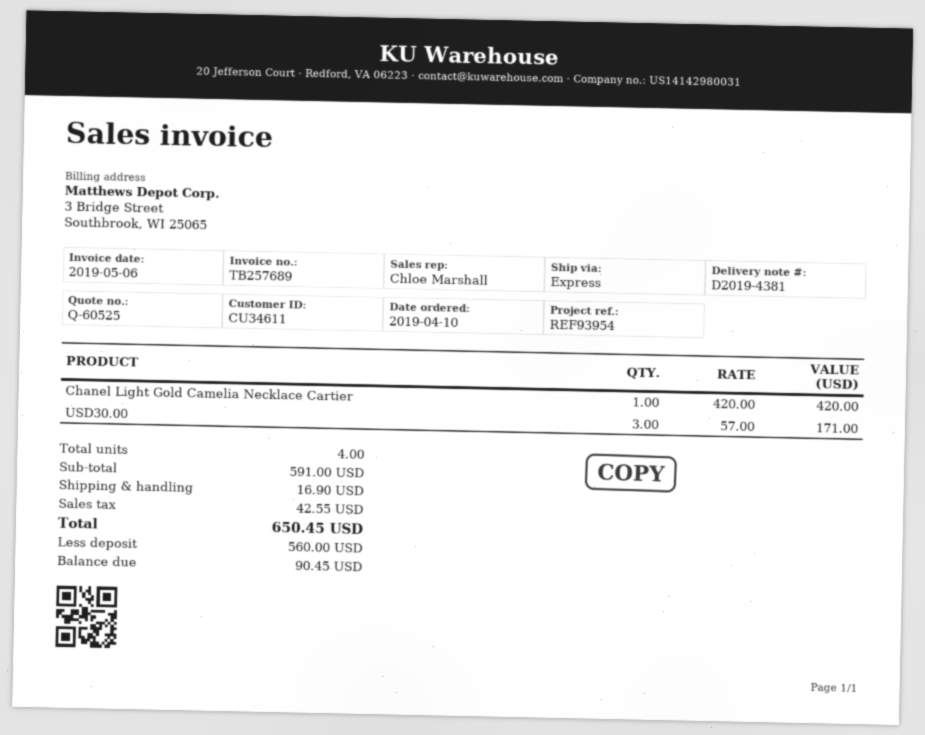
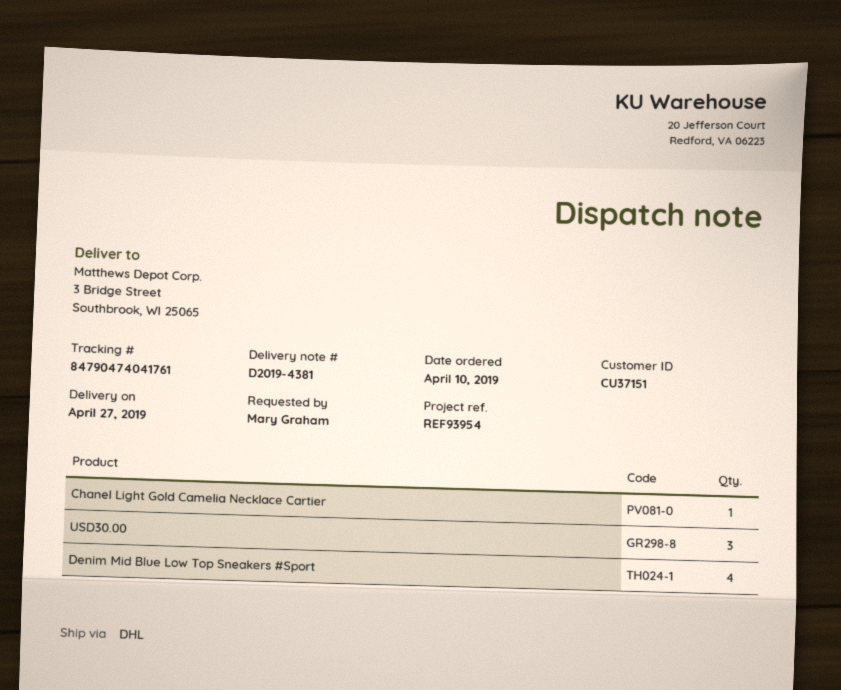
customer number: CU34611 -> CU37151
shipping method: express -> DHL
Denim Mid Blue Low Top Sneakers #Sport: none -> 4

